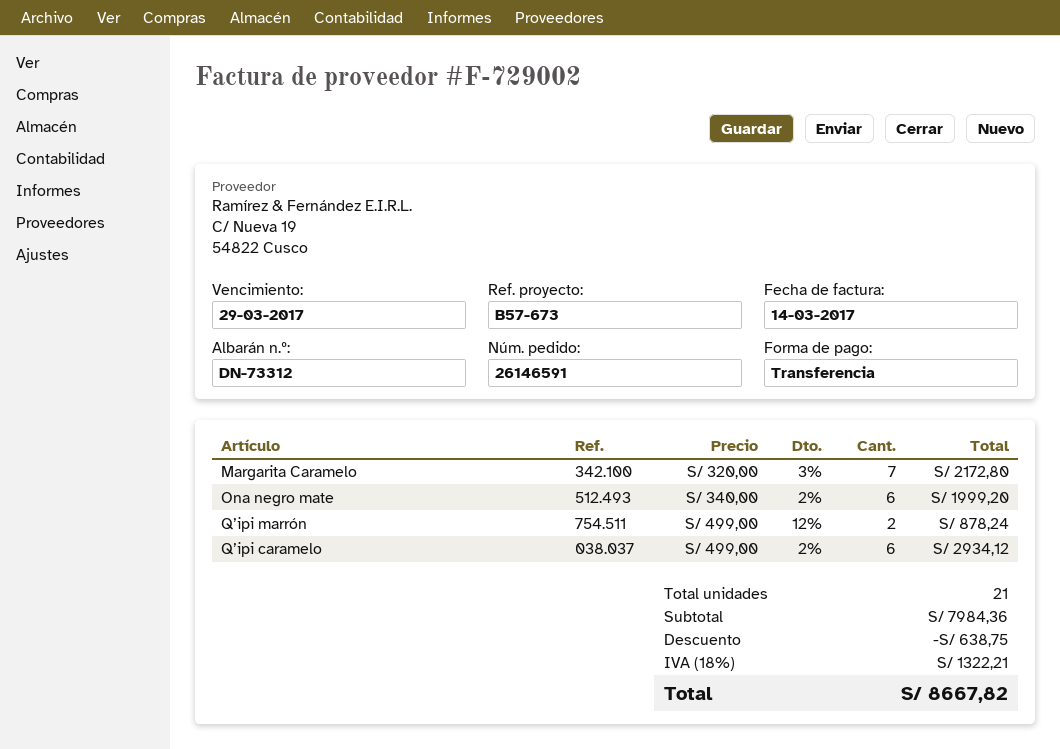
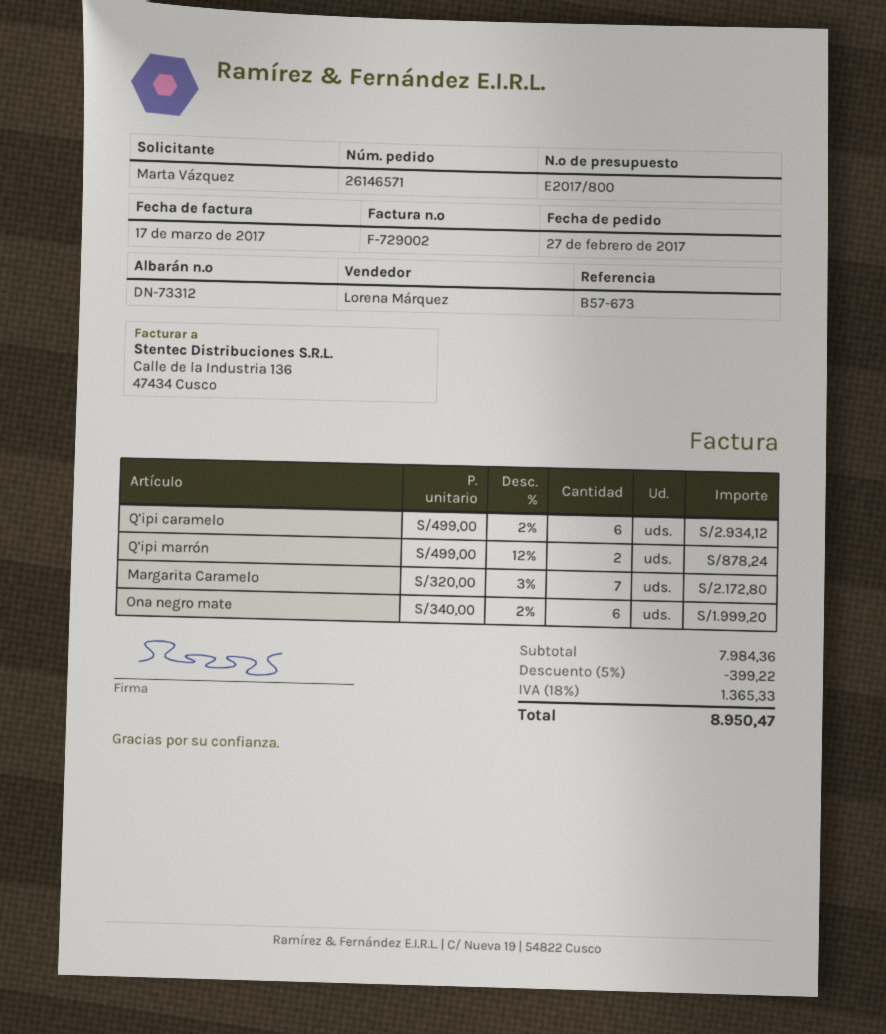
order number: 26146591 -> 26146571
invoice date: 2017-03-14 -> 2017-03-17
discount: 638.75 -> 399.22
tax: 18% = 1322.21 -> 18% = 1365.33
total: 8667.82 -> 8950.47

